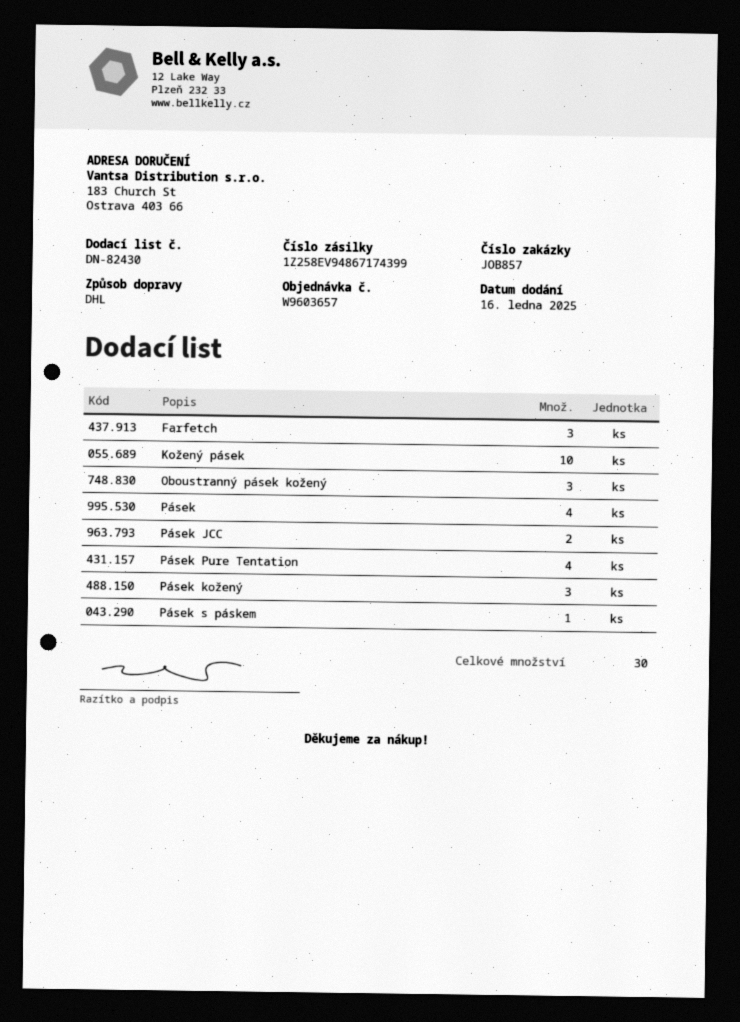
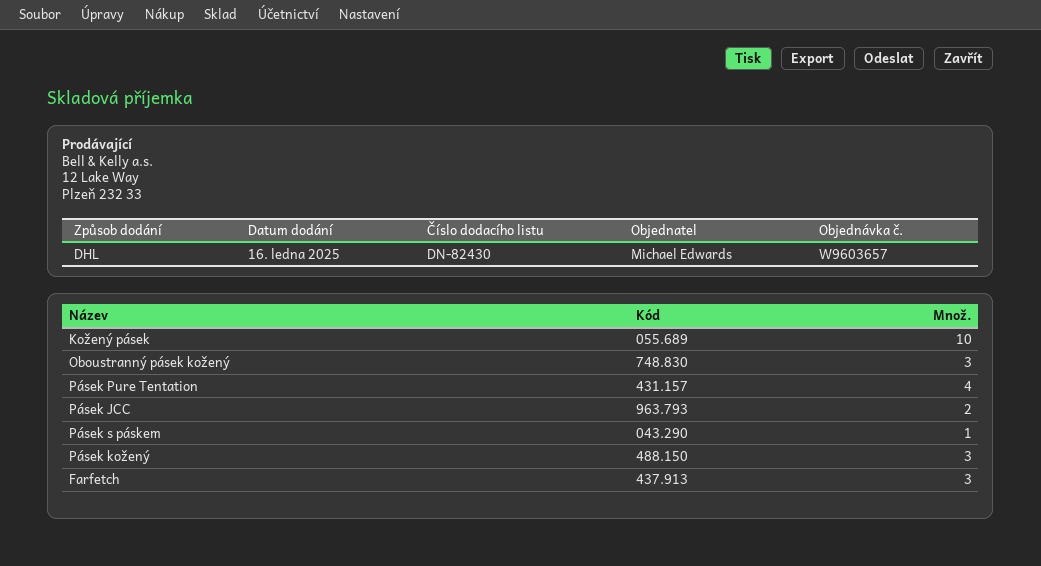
Pásek: 4 -> none

